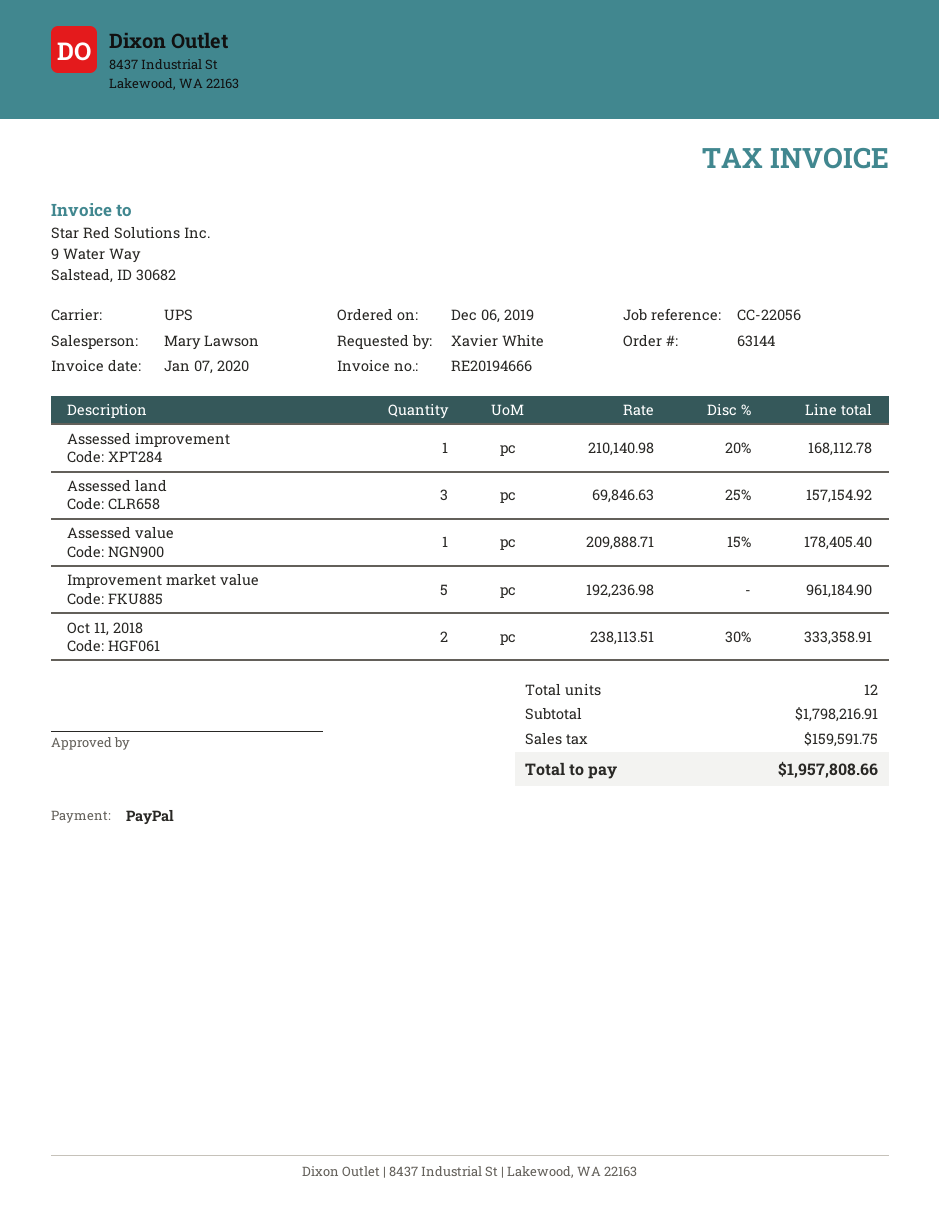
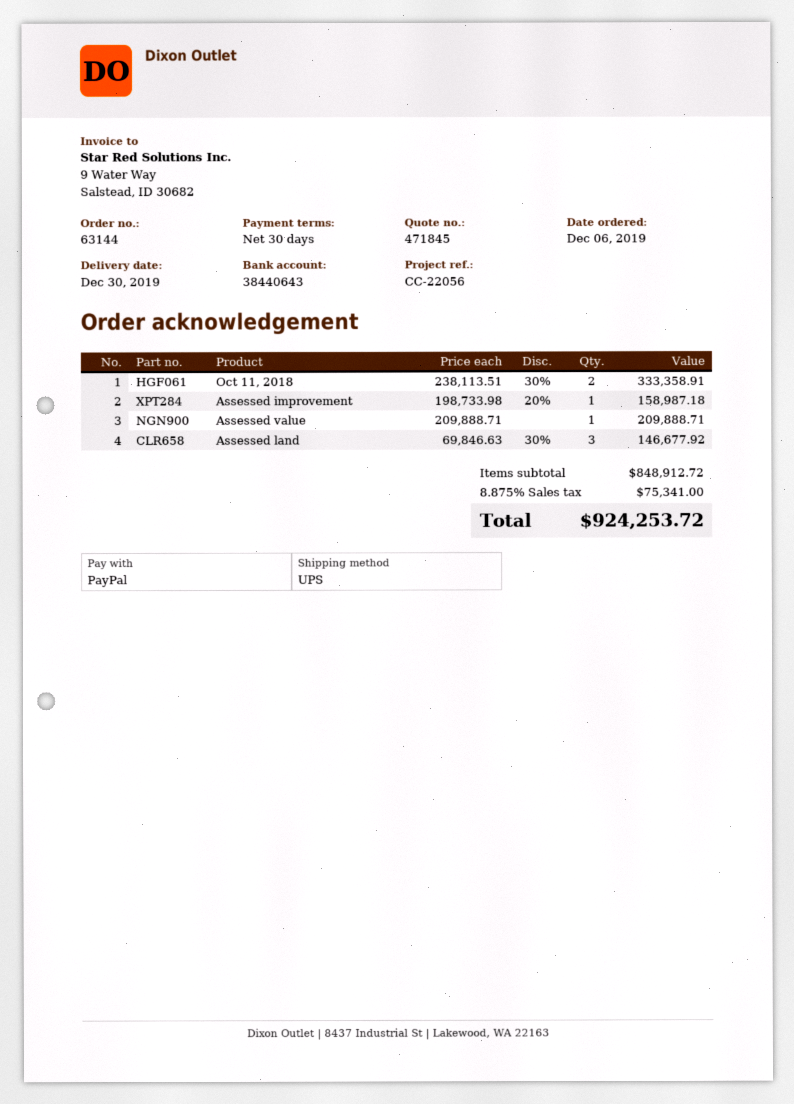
Assessed improvement: 1 x 210140.98 - 20% = 168112.78 -> 1 x 198733.98 - 20% = 158987.18
Assessed land: 3 x 69846.63 - 25% = 157154.92 -> 3 x 69846.63 - 30% = 146677.92
Assessed value: 1 x 209888.71 - 15% = 178405.40 -> 1 x 209888.71 = 209888.71
Improvement market value: 5 x 192236.98 = 961184.90 -> none
subtotal: 1798216.91 -> 848912.72
tax: 159591.75 -> 75341.00
total: 1957808.66 -> 924253.72

